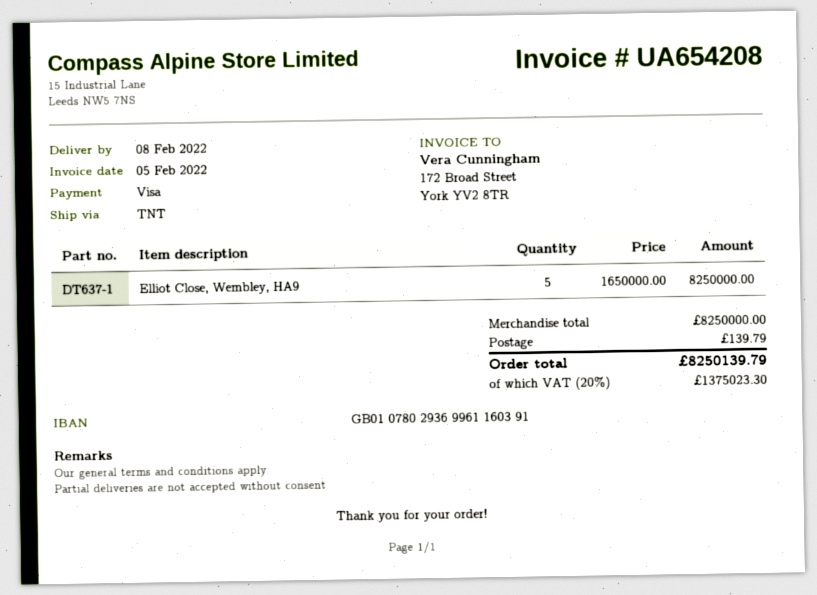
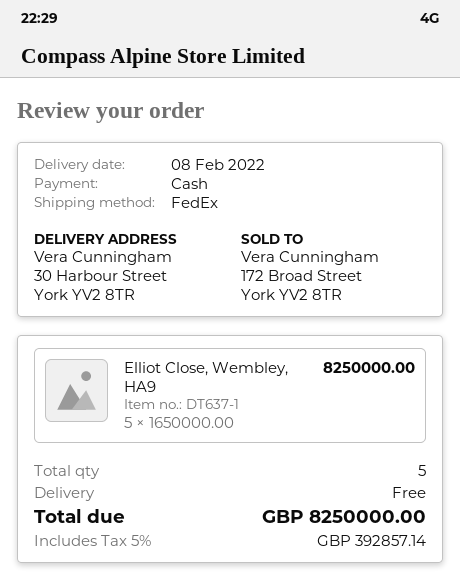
payment method: Visa -> cash
shipping method: TNT -> FedEx
shipping: 139.79 -> 0.00
tax: 20% = 1375023.30 -> 5% = 392857.14
total: 8250139.79 -> 8250000.00

